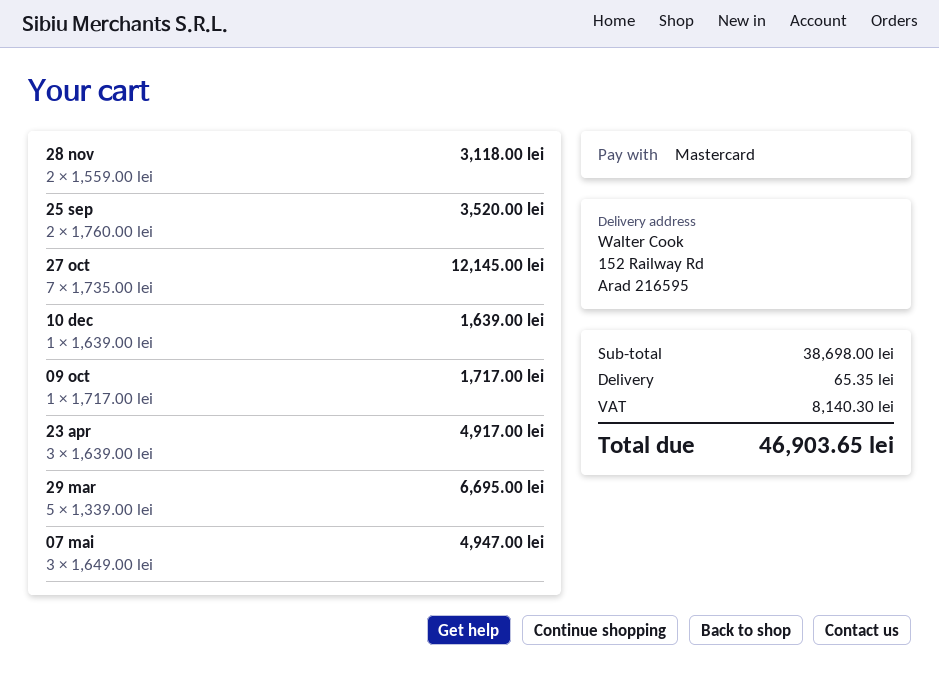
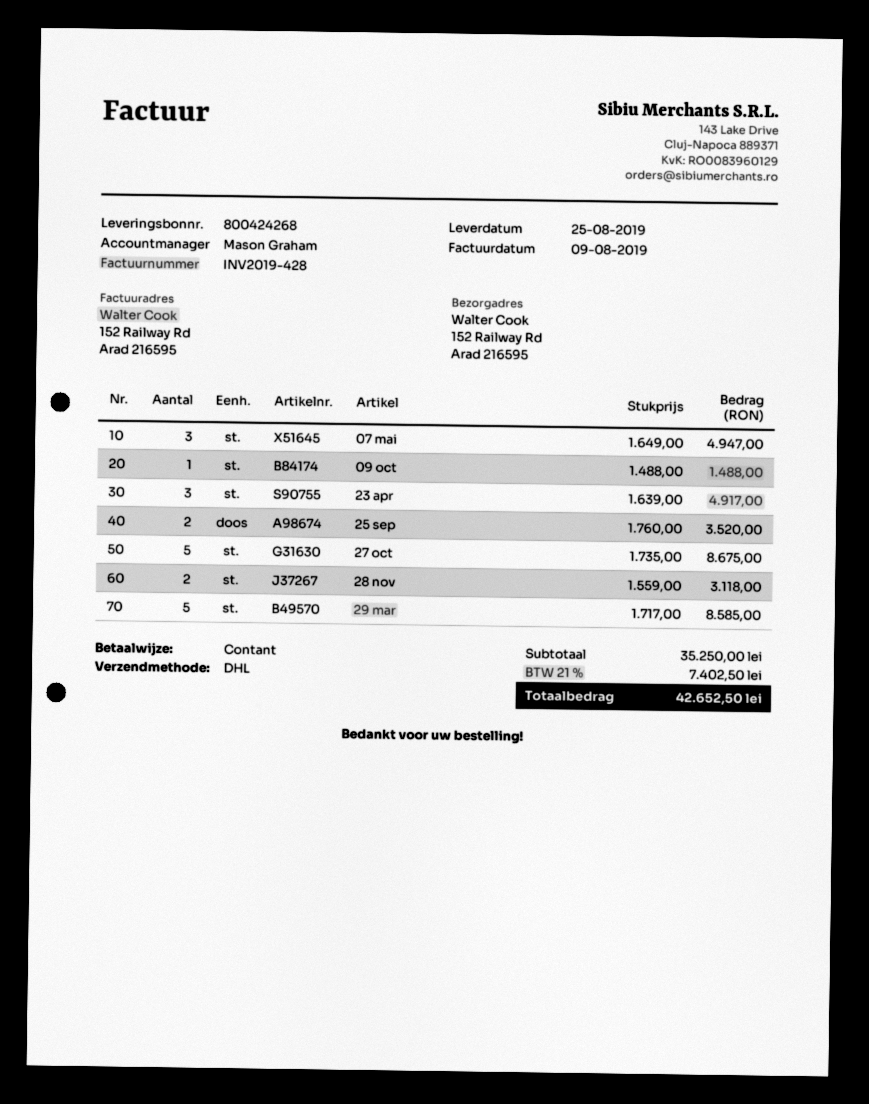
payment method: Mastercard -> cash
27 oct: 7 x 1735.00 = 12145.00 -> 5 x 1735.00 = 8675.00
10 dec: 1 x 1639.00 = 1639.00 -> none
09 oct: 1 x 1717.00 = 1717.00 -> 1 x 1488.00 = 1488.00
29 mar: 5 x 1339.00 = 6695.00 -> 5 x 1717.00 = 8585.00
subtotal: 38698.00 -> 35250.00
shipping: 65.35 -> none
tax: 8140.30 -> 7402.50
total: 46903.65 -> 42652.50

